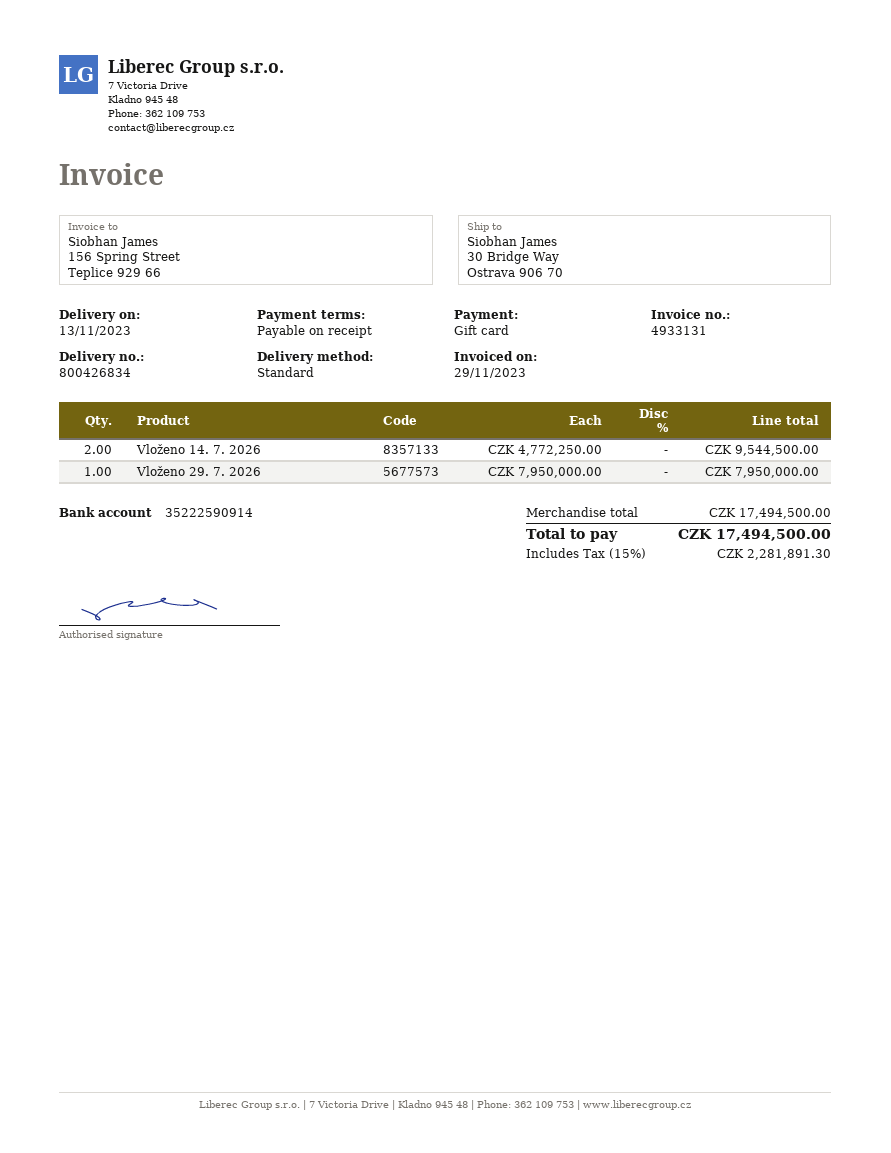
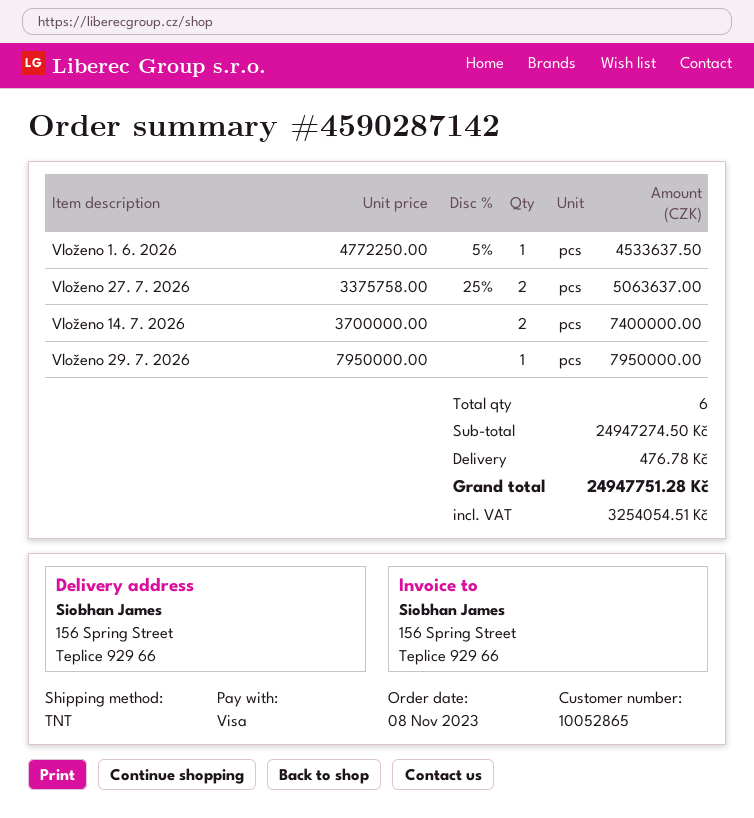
payment method: gift card -> Visa
shipping method: standard -> TNT
ship to: 30 Bridge Way, Ostrava 906 70 -> 156 Spring Street, Teplice 929 66
Vloženo 14. 7. 2026: 2 x 4772250.00 = 9544500.00 -> 2 x 3700000.00 = 7400000.00
Vloženo 1. 6. 2026: none -> 1 x 4772250.00 - 5% = 4533637.50
Vloženo 27. 7. 2026: none -> 2 x 3375758.00 - 25% = 5063637.00
subtotal: 17494500.00 -> 24947274.50
shipping: none -> 476.78
tax: 2281891.30 -> 3254054.51
total: 17494500.00 -> 24947751.28

